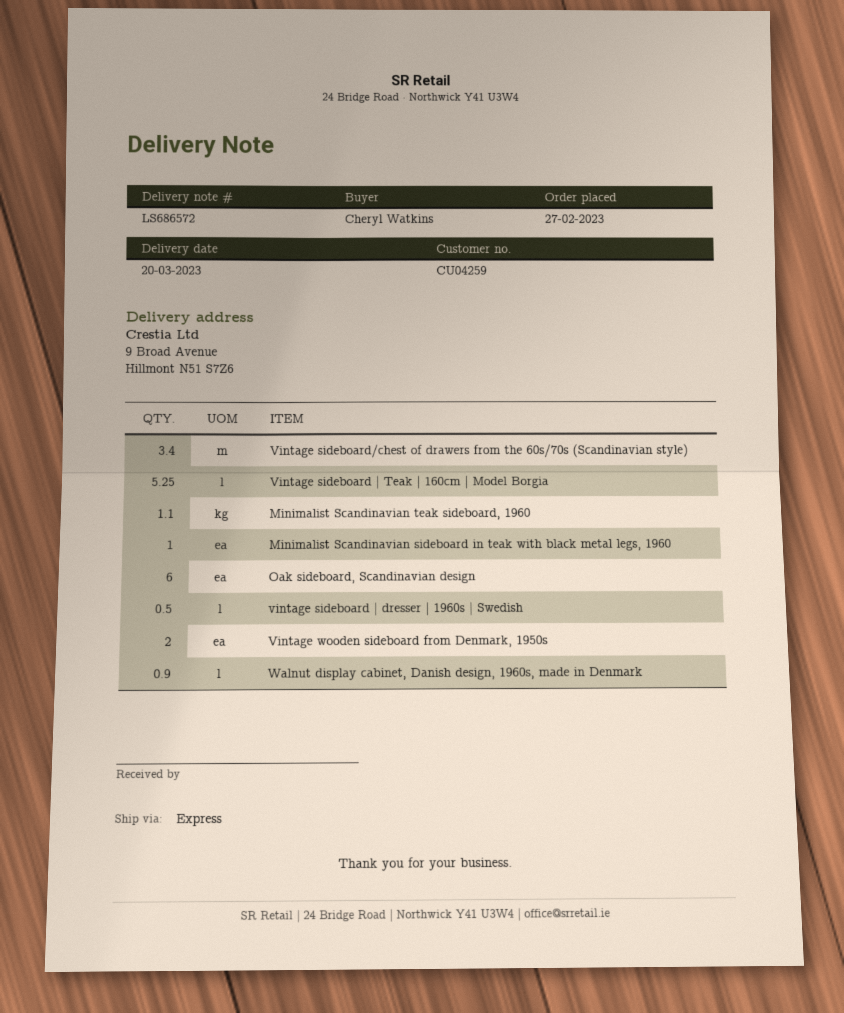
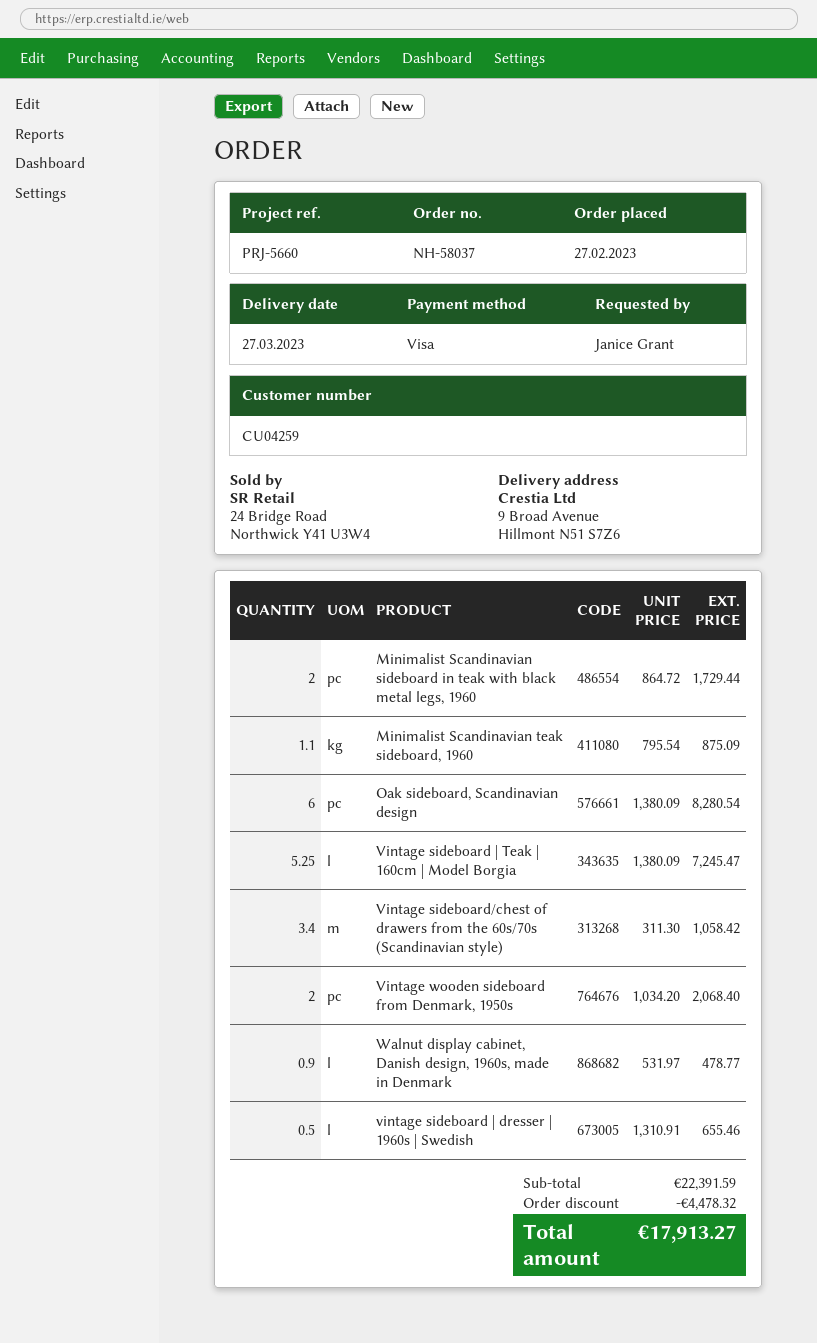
delivery date: 2023-03-20 -> 2023-03-27
ordered by: Cheryl Watkins -> Janice Grant
Minimalist Scandinavian sideboard in teak with black metal legs, 1960: 1 -> 2

